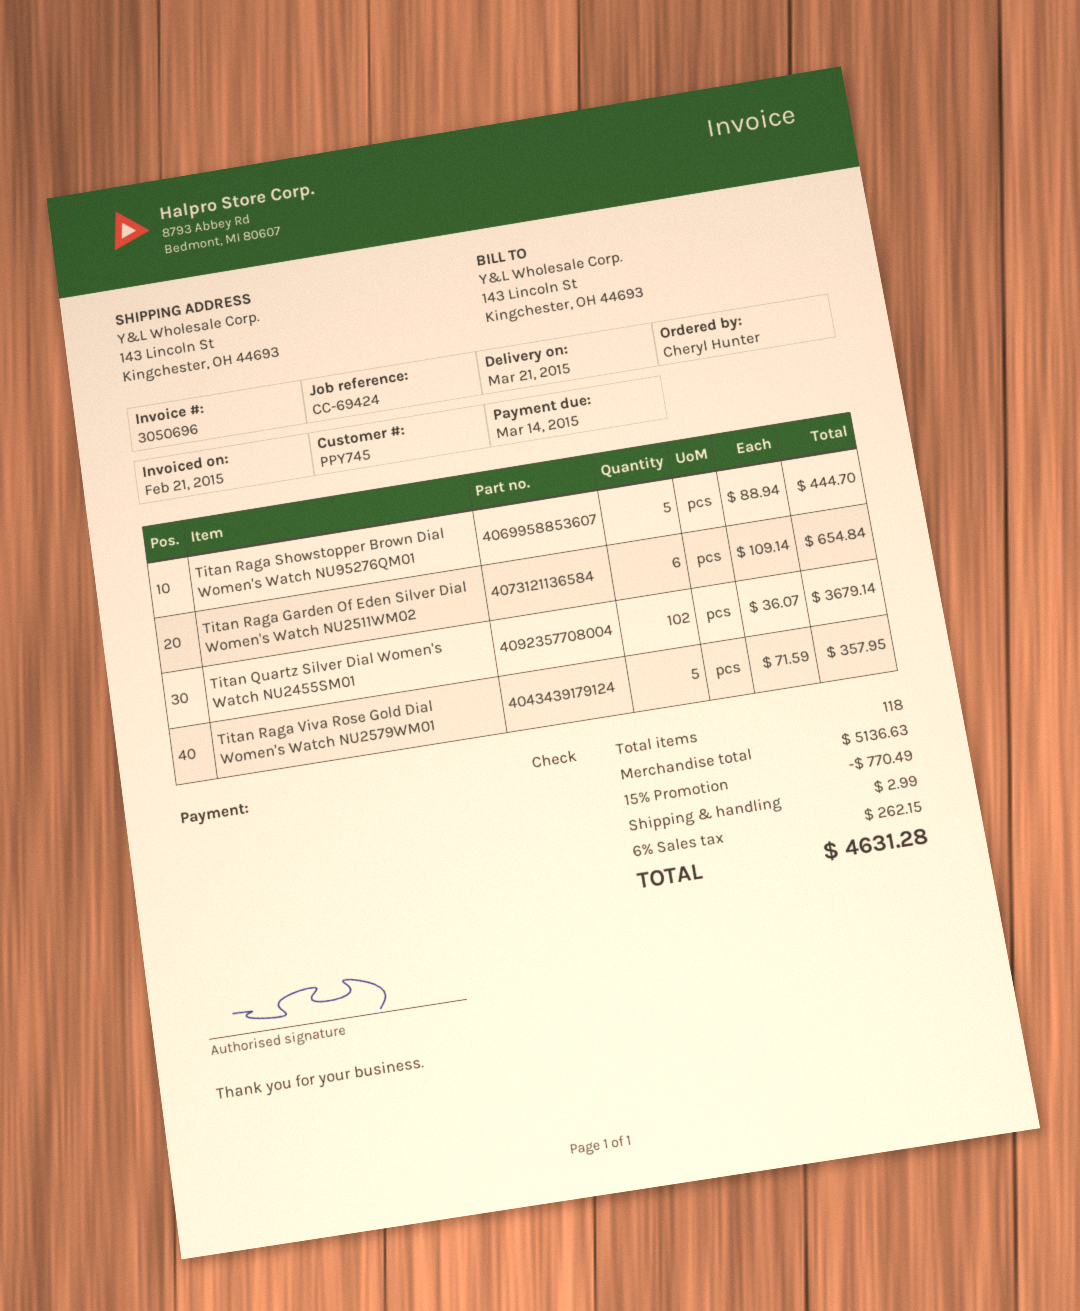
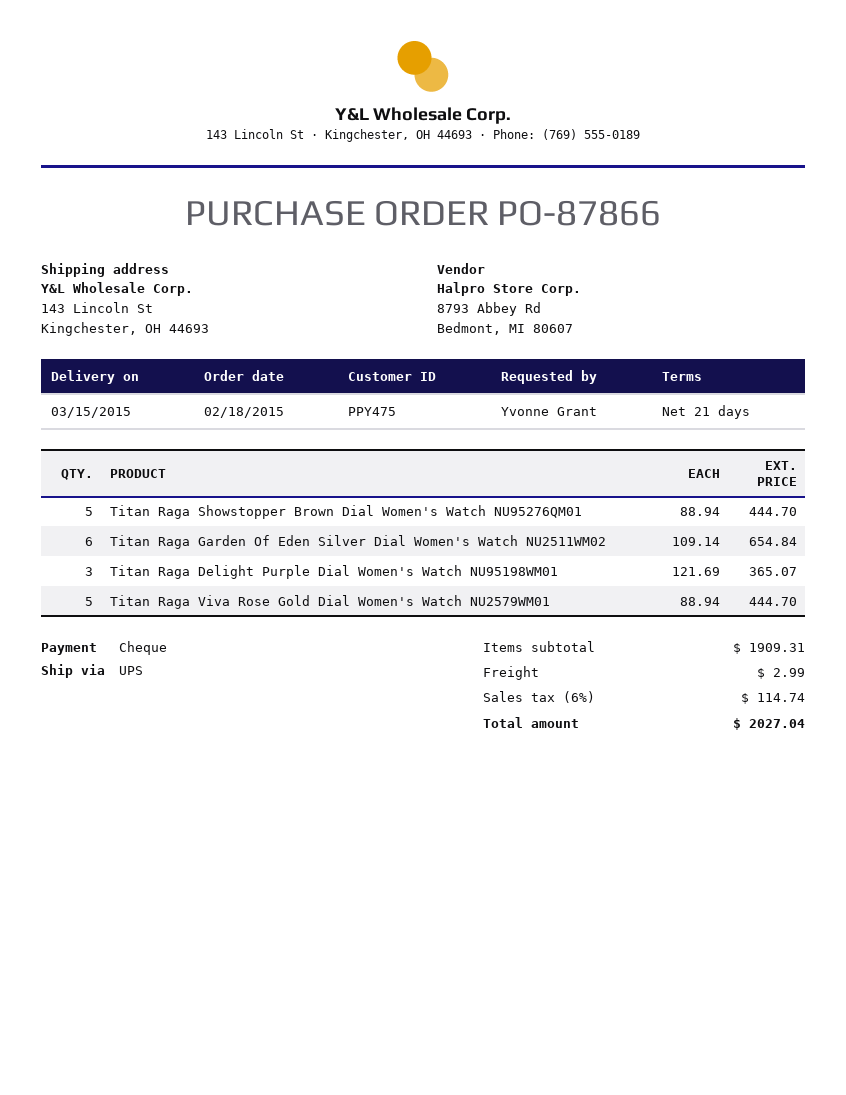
delivery date: 2015-03-21 -> 2015-03-15
customer number: PPY745 -> PPY475
ordered by: Cheryl Hunter -> Yvonne Grant
Titan Quartz Silver Dial Women's Watch NU2455SM01: 102 x 36.07 = 3679.14 -> none
Titan Raga Viva Rose Gold Dial Women's Watch NU2579WM01: 5 x 71.59 = 357.95 -> 5 x 88.94 = 444.70
Titan Raga Delight Purple Dial Women's Watch NU95198WM01: none -> 3 x 121.69 = 365.07
subtotal: 5136.63 -> 1909.31
discount: 15% = 770.49 -> none
tax: 6% = 262.15 -> 6% = 114.74
total: 4631.28 -> 2027.04

